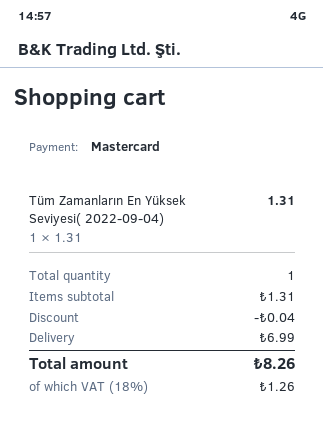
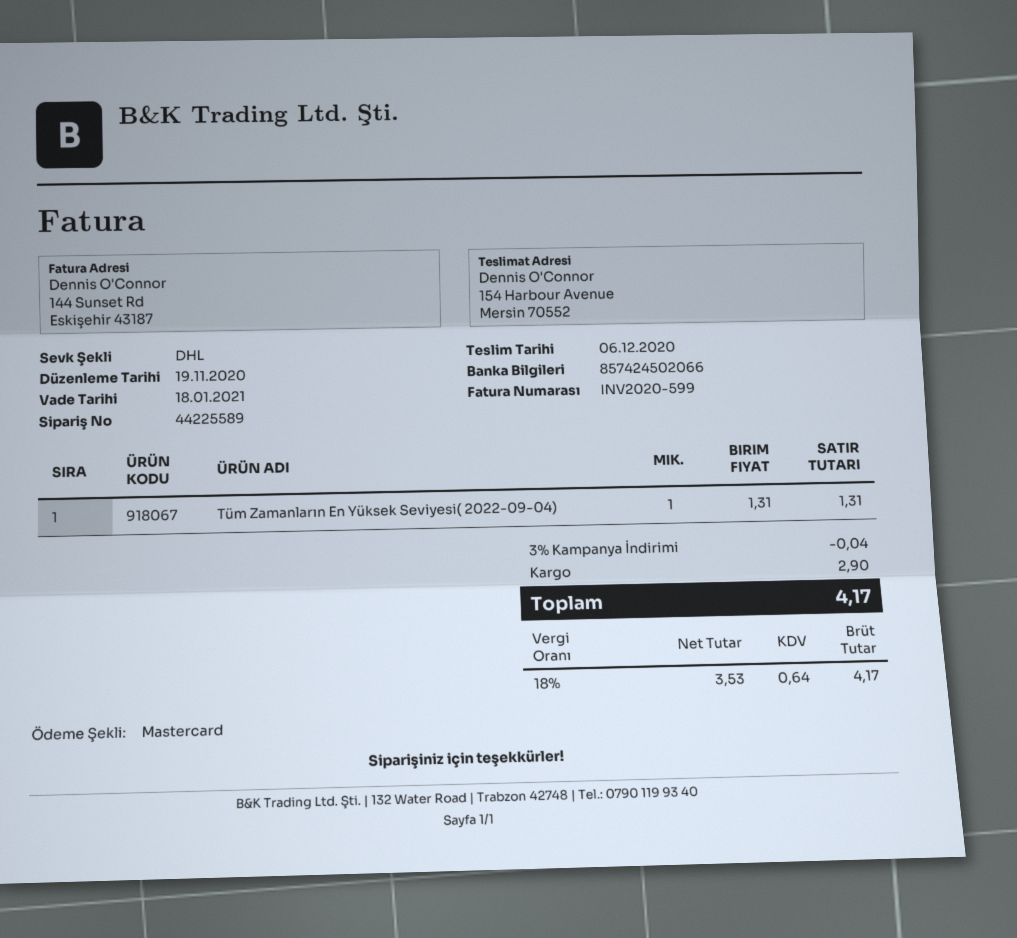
shipping: 6.99 -> 2.90
tax: 18% = 1.26 -> 18% = 0.64
total: 8.26 -> 4.17

